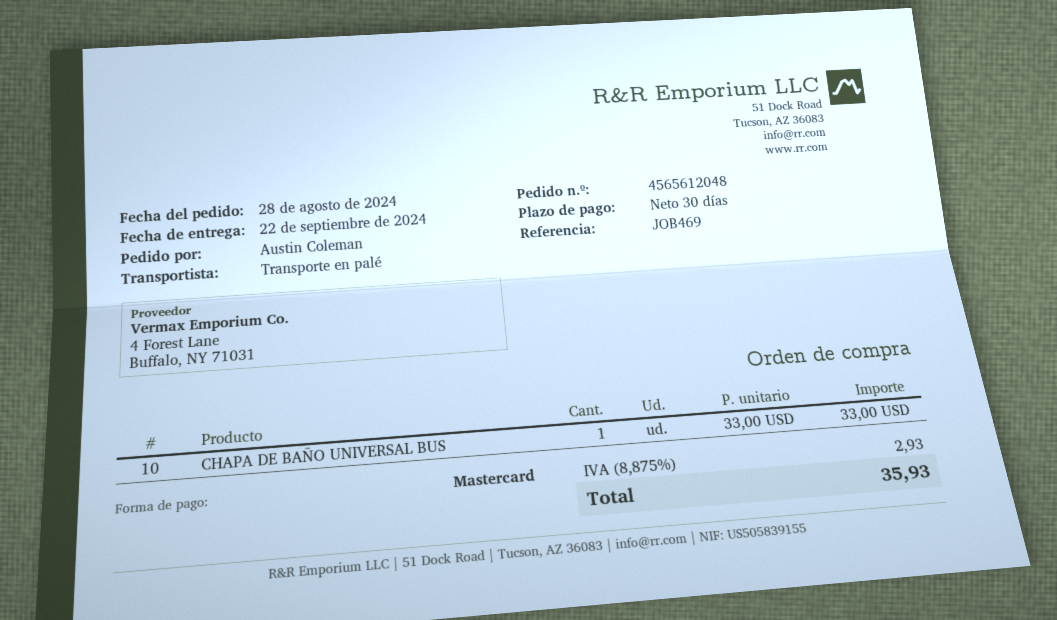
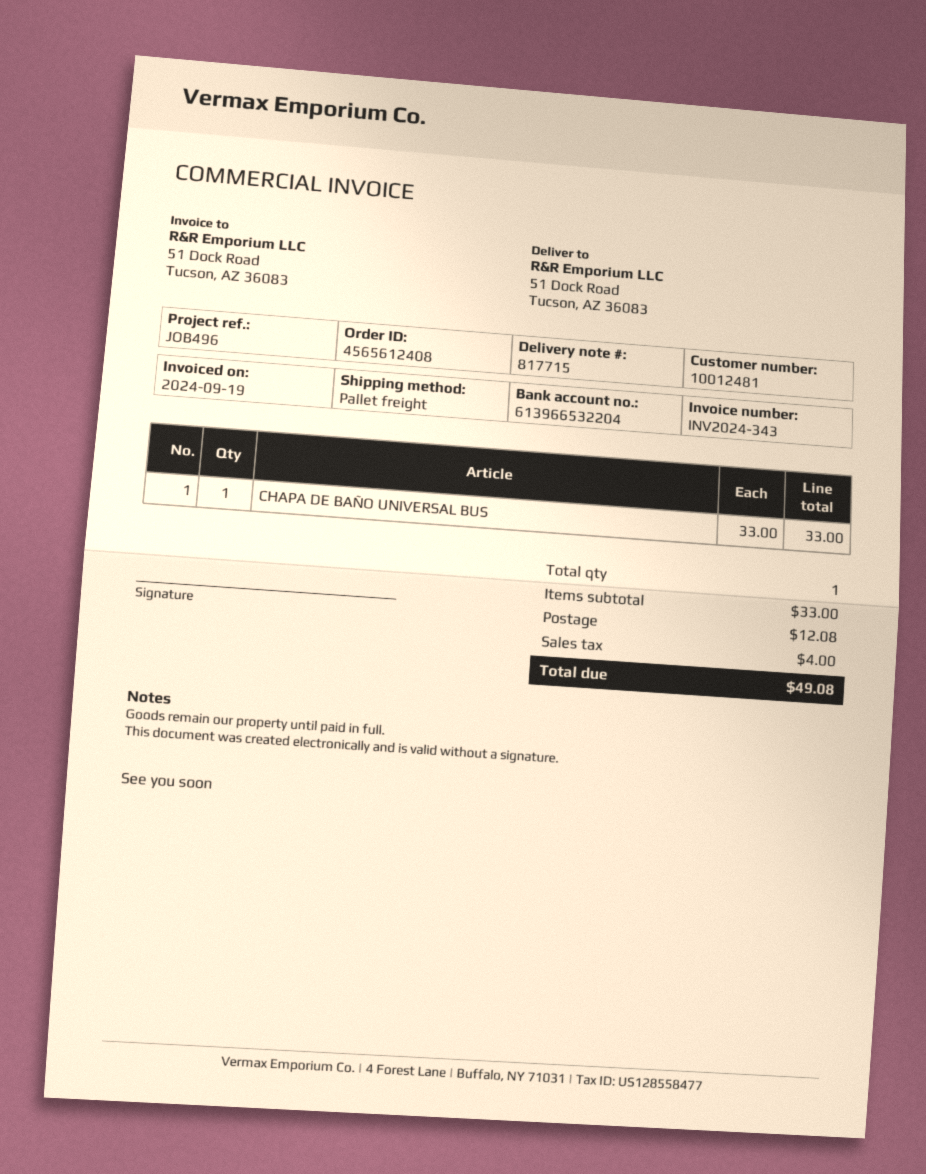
order number: 4565612048 -> 4565612408
reference: JOB469 -> JOB496
shipping: none -> 12.08
tax: 2.93 -> 4.00
total: 35.93 -> 49.08

